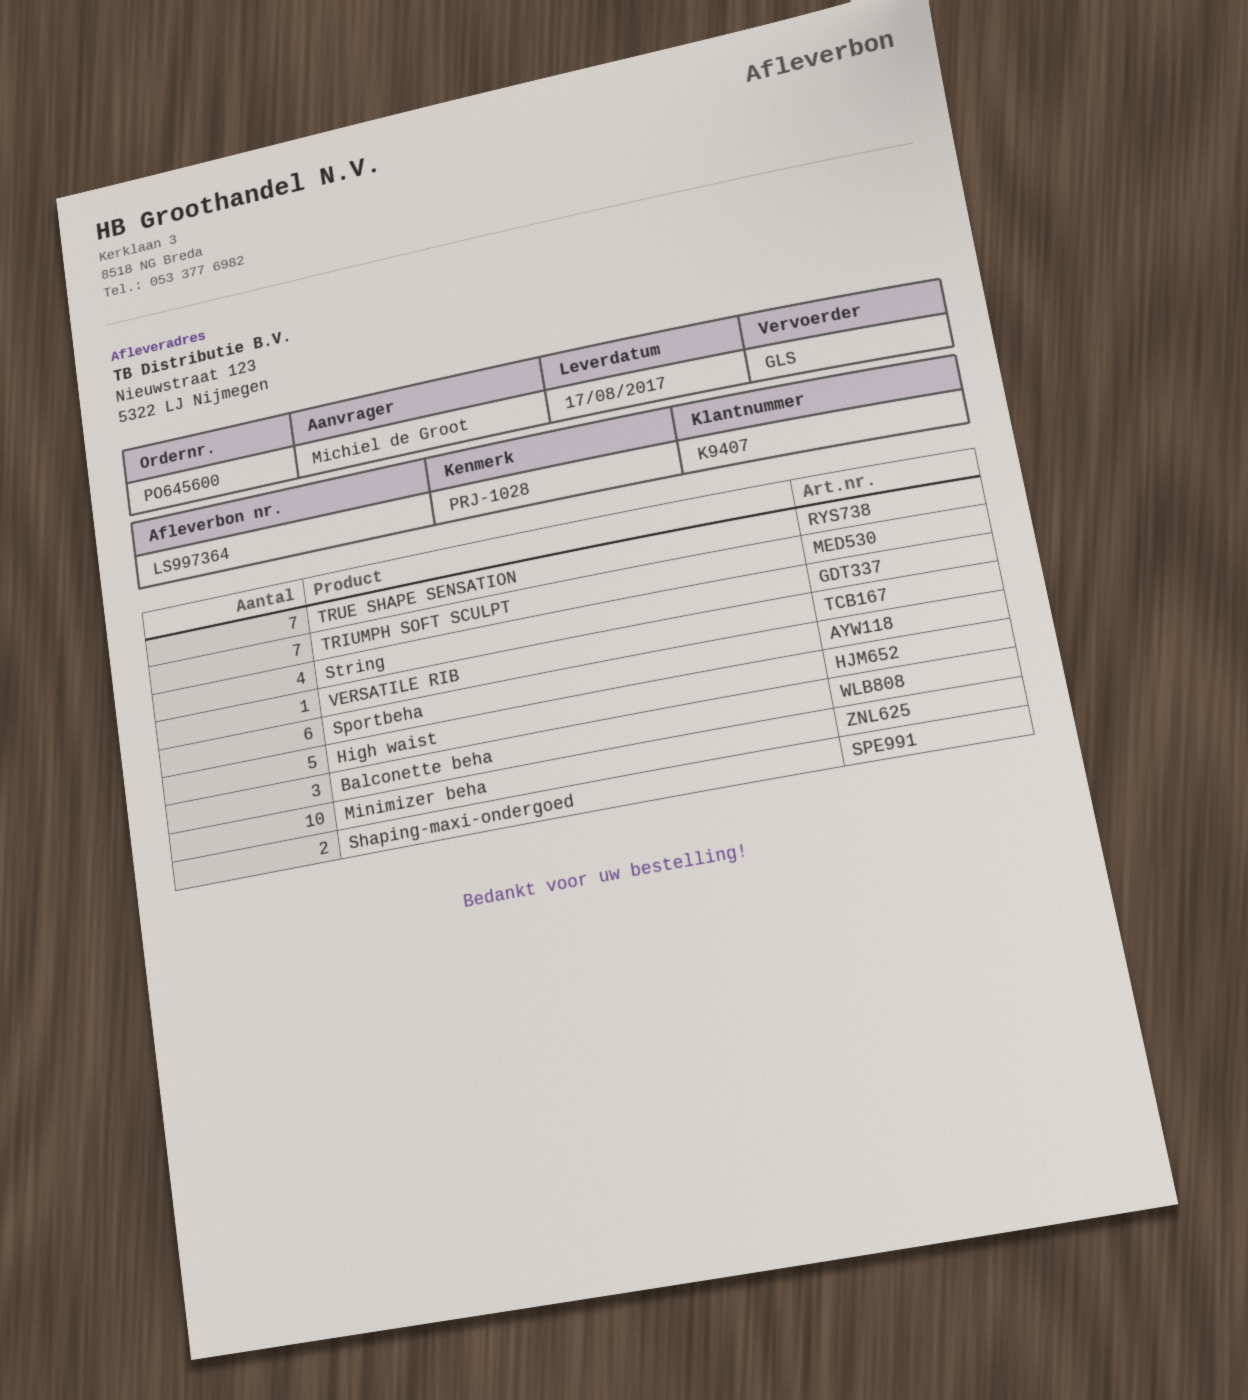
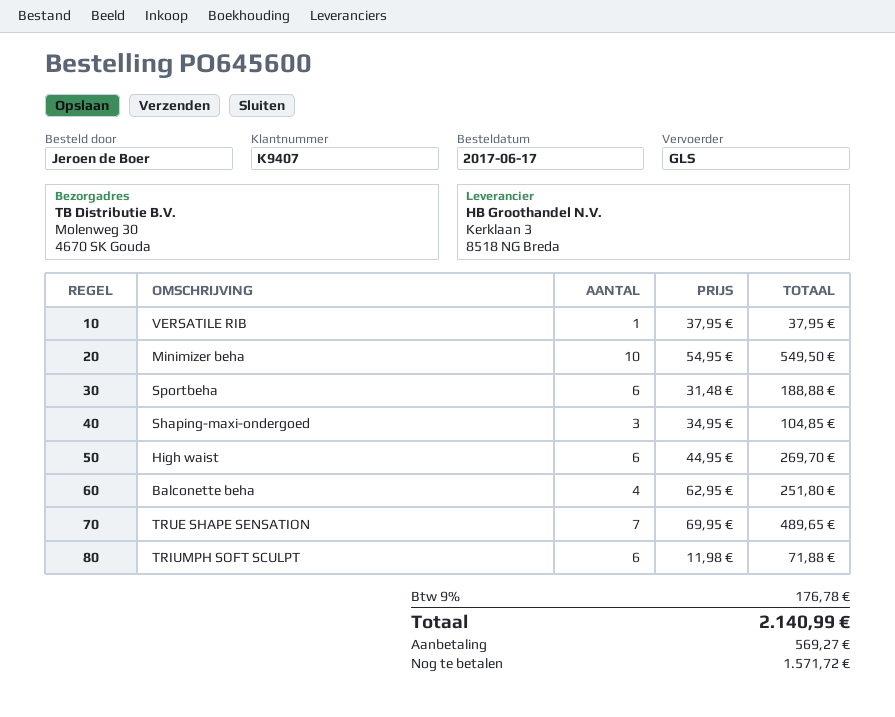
ordered by: Michiel de Groot -> Jeroen de Boer
ship to: Nieuwstraat 123, 5322 LJ Nijmegen -> Molenweg 30, 4670 SK Gouda
TRIUMPH SOFT SCULPT: 7 -> 6
String: 4 -> none
High waist: 5 -> 6
Balconette beha: 3 -> 4
Shaping-maxi-ondergoed: 2 -> 3

